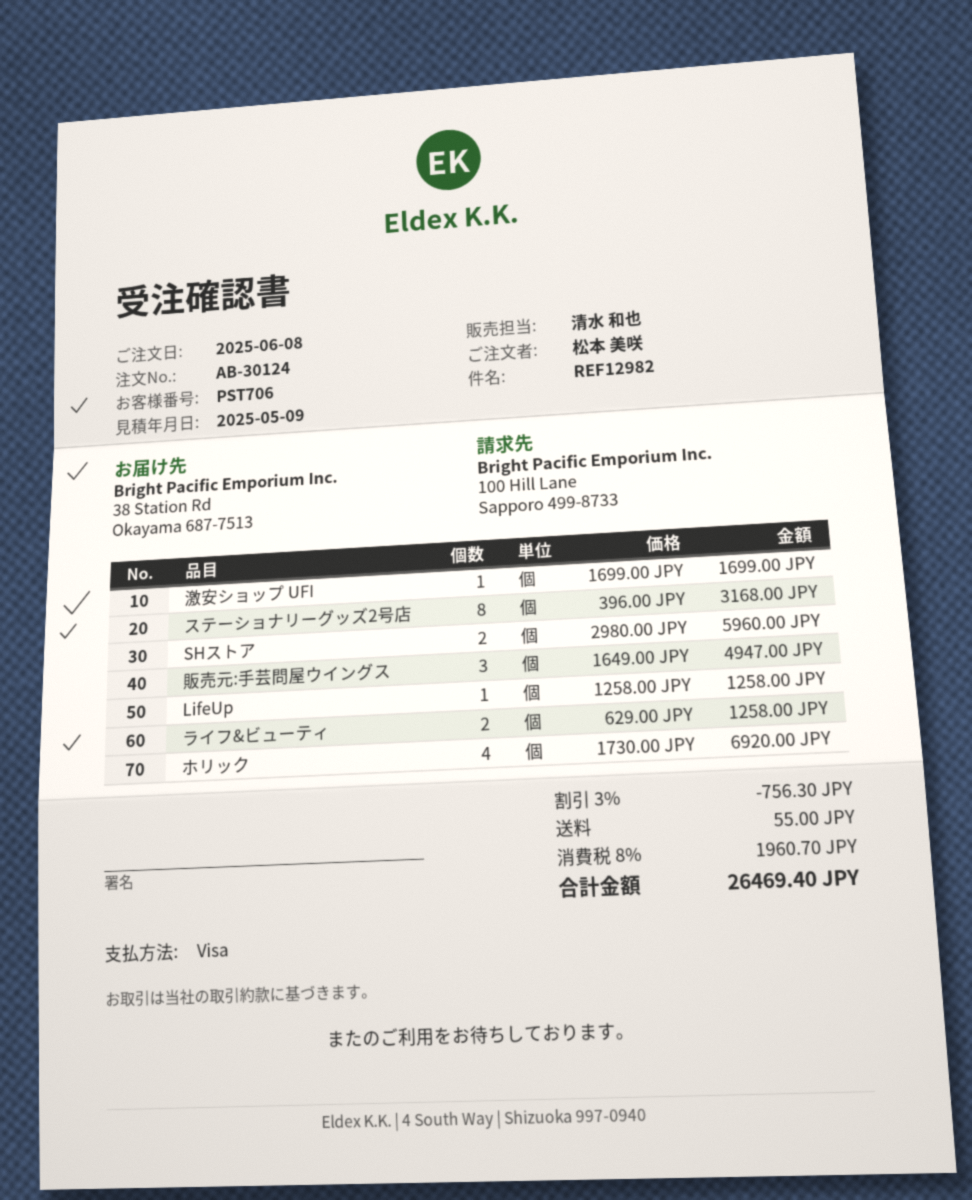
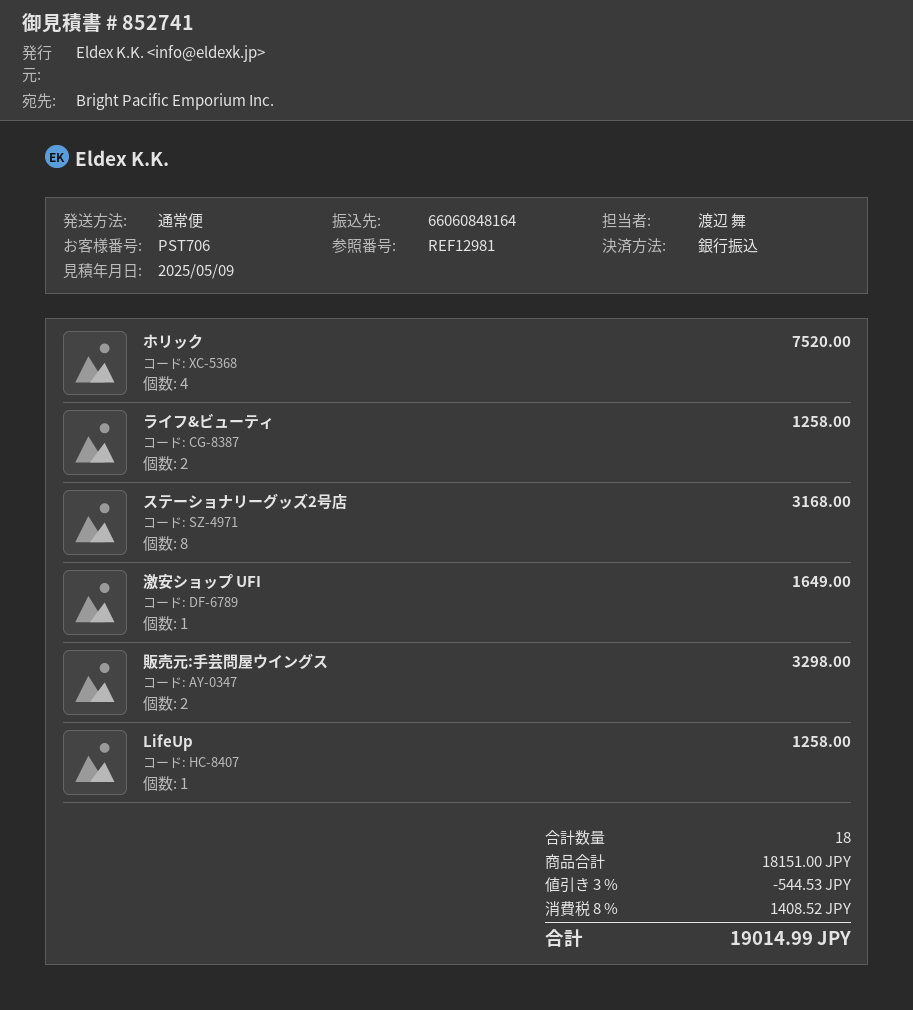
reference: REF12982 -> REF12981
sales rep: 清水 和也 -> 渡辺 舞
payment method: Visa -> bank transfer
激安ショップ UFI: 1 for 1699.00 -> 1 for 1649.00
SHストア: 2 for 5960.00 -> none
販売元:手芸問屋ウイングス: 3 for 4947.00 -> 2 for 3298.00
ホリック: 4 for 6920.00 -> 4 for 7520.00
discount: 3% = 756.30 -> 3% = 544.53
shipping: 55.00 -> none
tax: 8% = 1960.70 -> 8% = 1408.52
total: 26469.40 -> 19014.99

